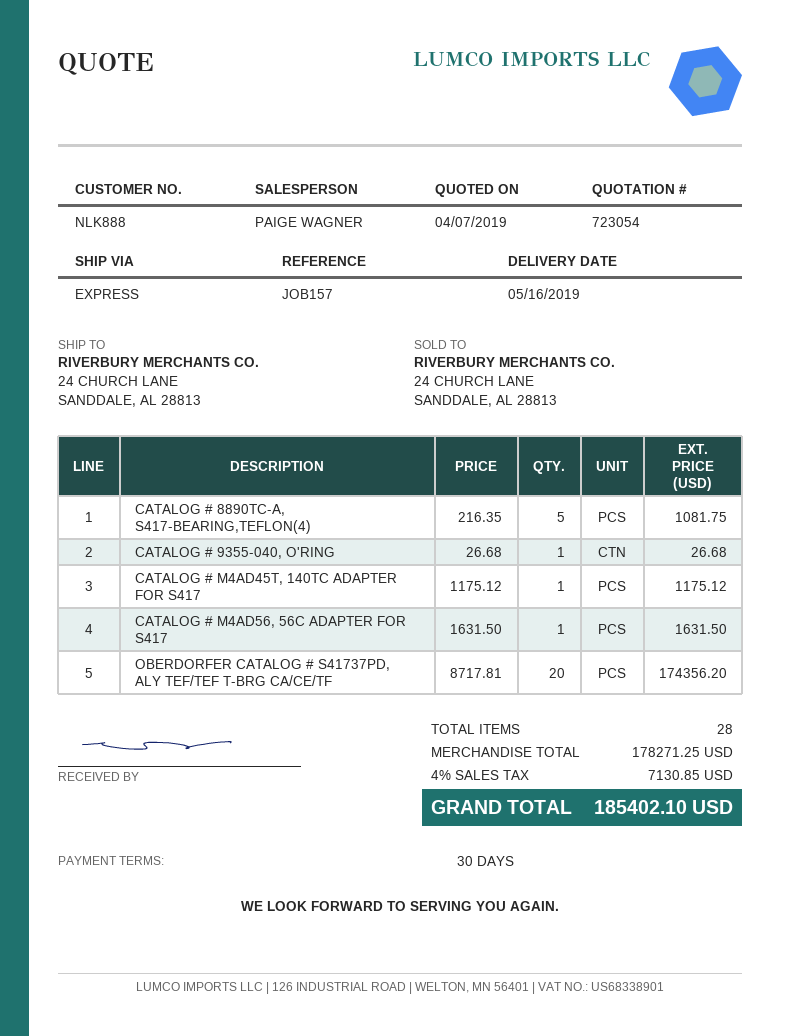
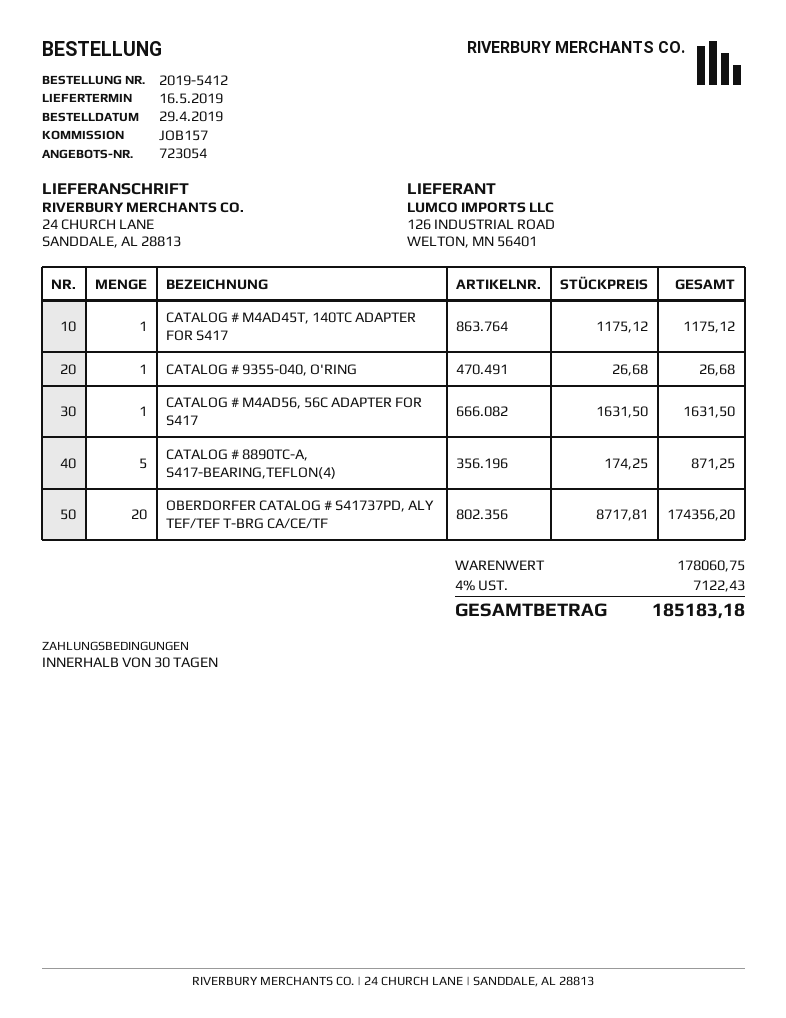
CATALOG # 8890TC-A, S417-BEARING,TEFLON(4): 5 x 216.35 = 1081.75 -> 5 x 174.25 = 871.25
subtotal: 178271.25 -> 178060.75
tax: 4% = 7130.85 -> 4% = 7122.43
total: 185402.10 -> 185183.18

